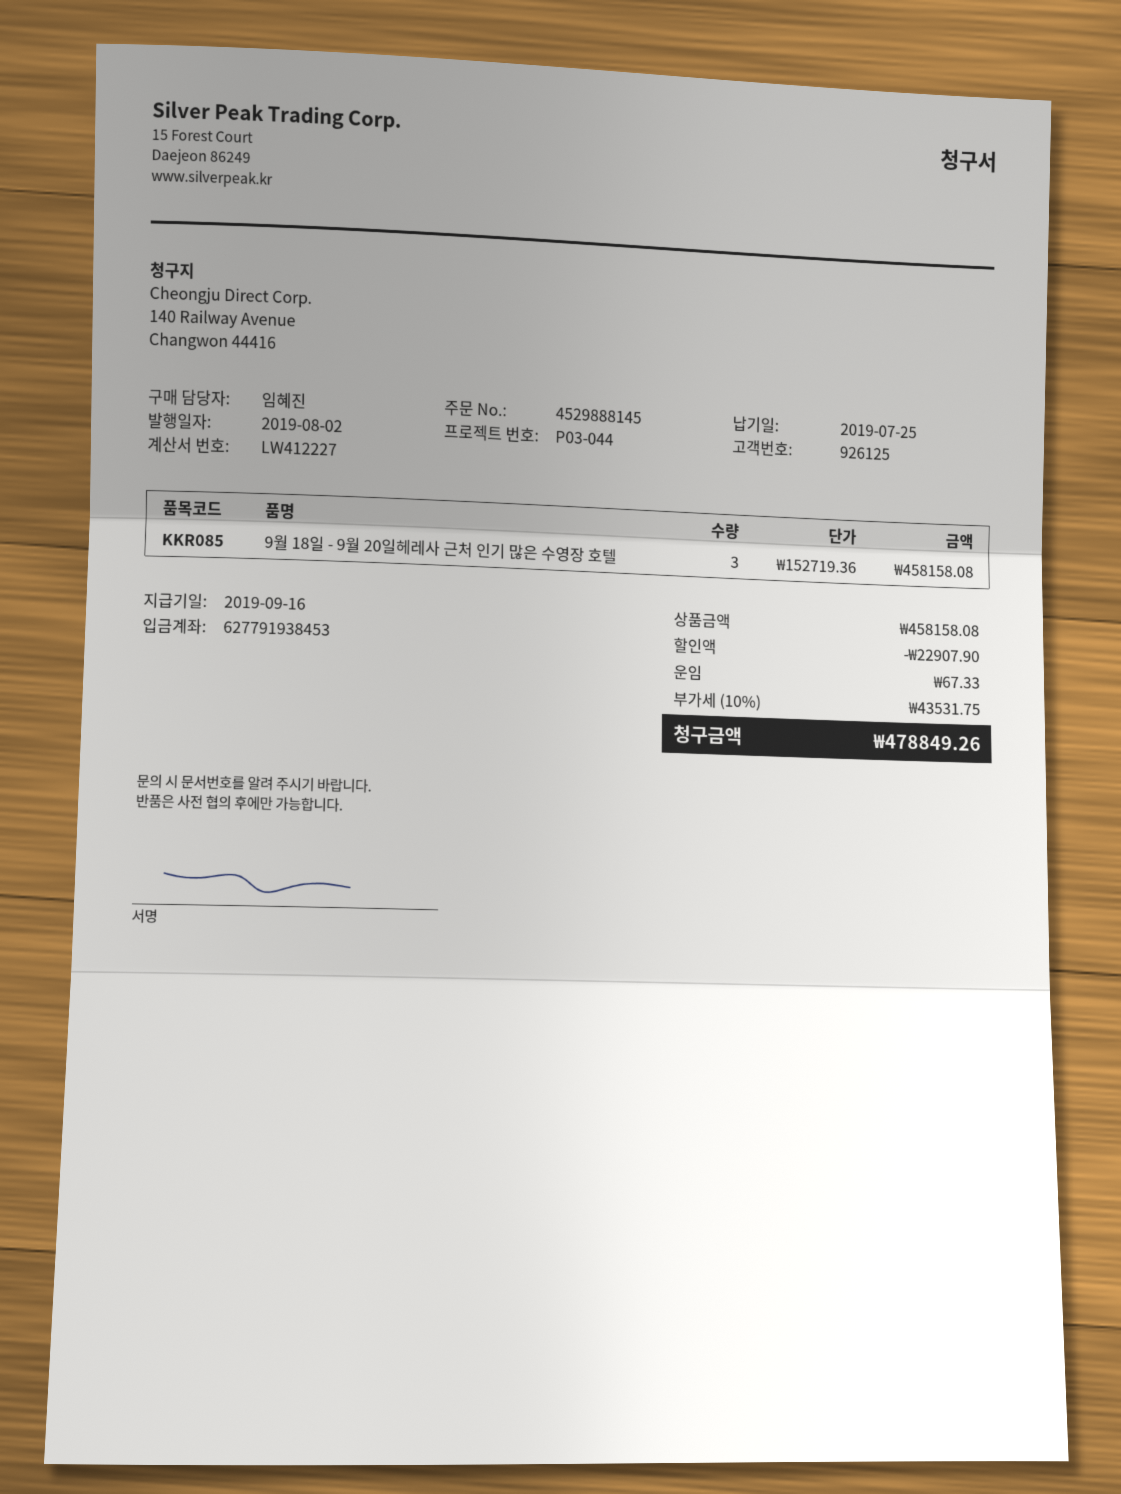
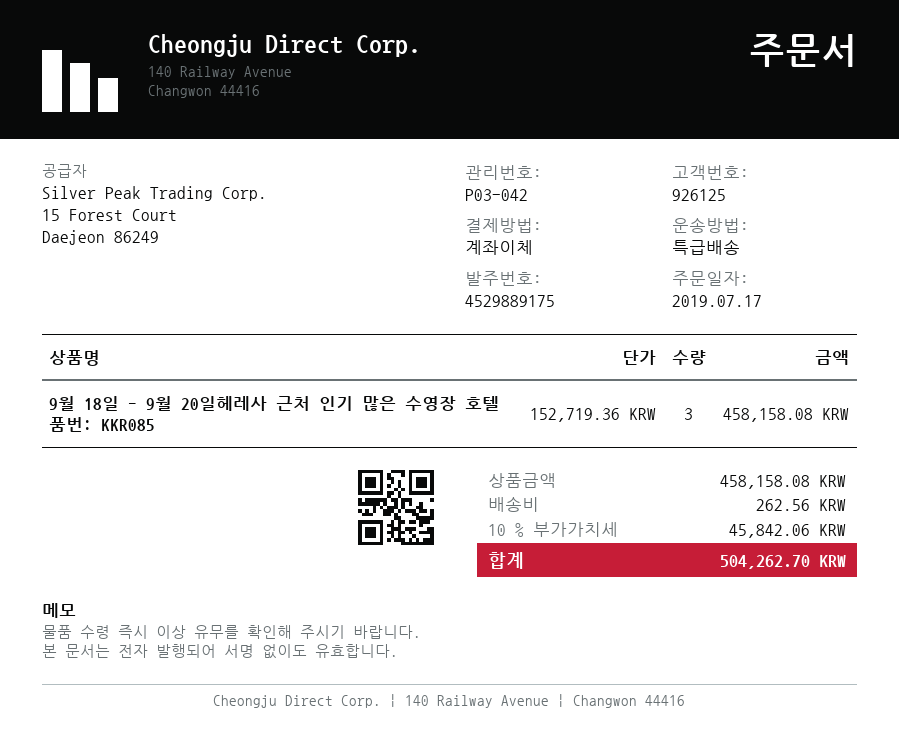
order number: 4529888145 -> 4529889175
reference: P03-044 -> P03-042
discount: 22907.90 -> none
shipping: 67.33 -> 262.56
tax: 10% = 43531.75 -> 10% = 45842.06
total: 478849.26 -> 504262.70

